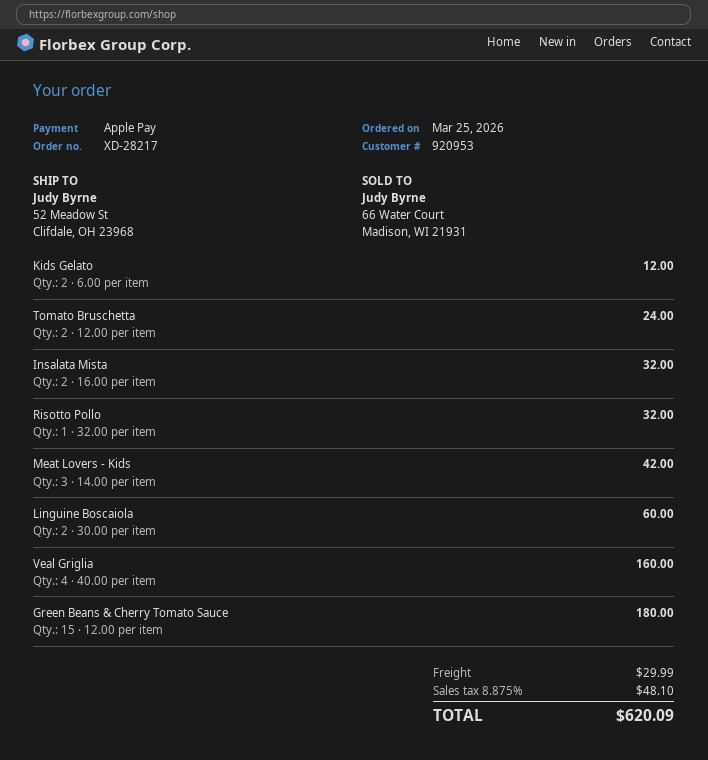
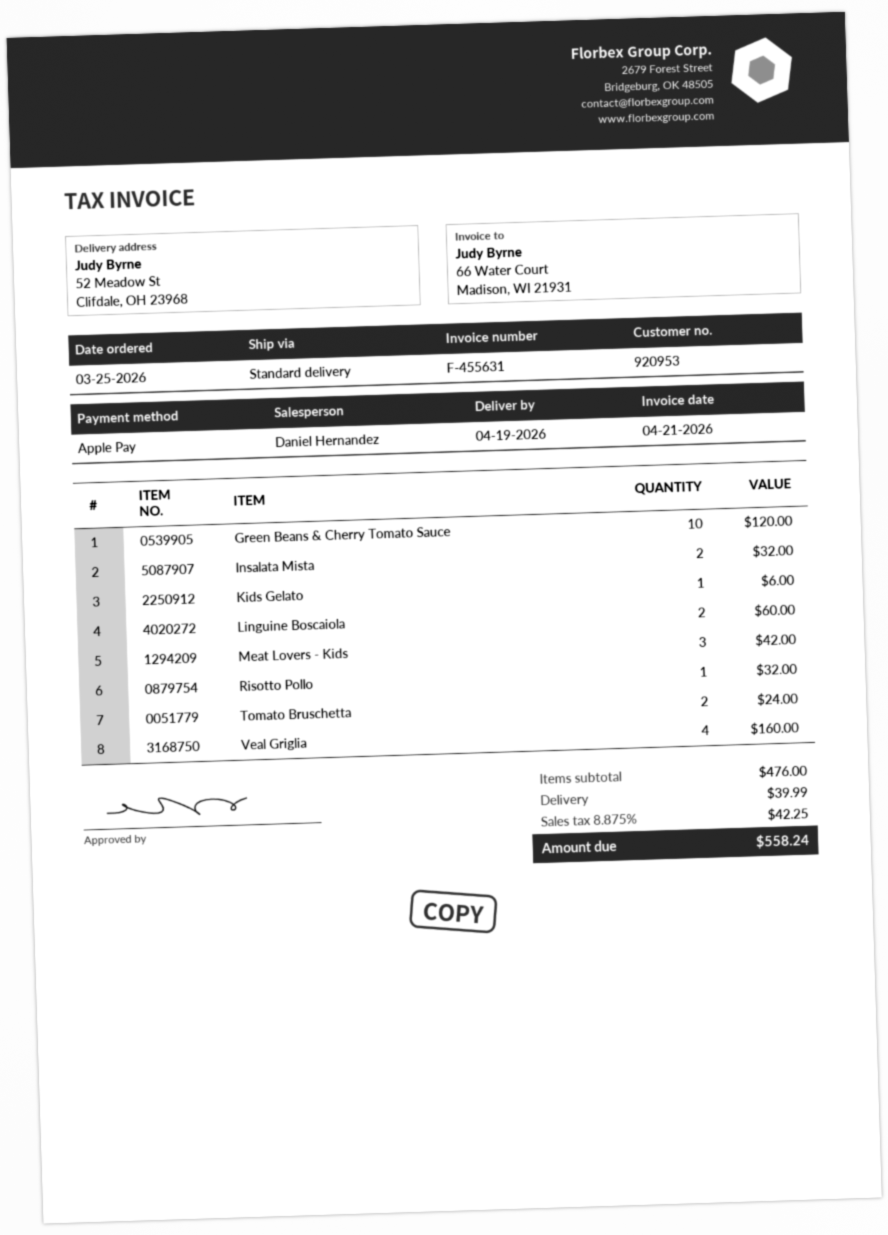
Kids Gelato: 2 for 12.00 -> 1 for 6.00
Green Beans & Cherry Tomato Sauce: 15 for 180.00 -> 10 for 120.00
shipping: 29.99 -> 39.99
tax: 8.875% = 48.10 -> 8.875% = 42.25
total: 620.09 -> 558.24

